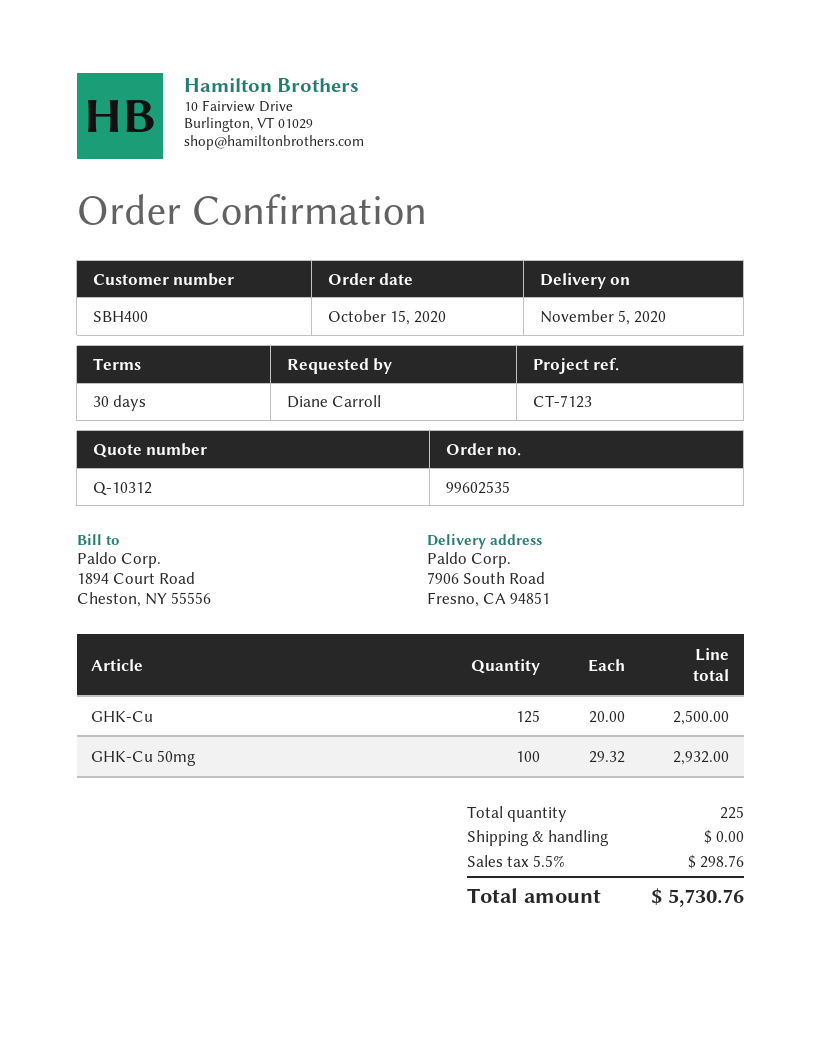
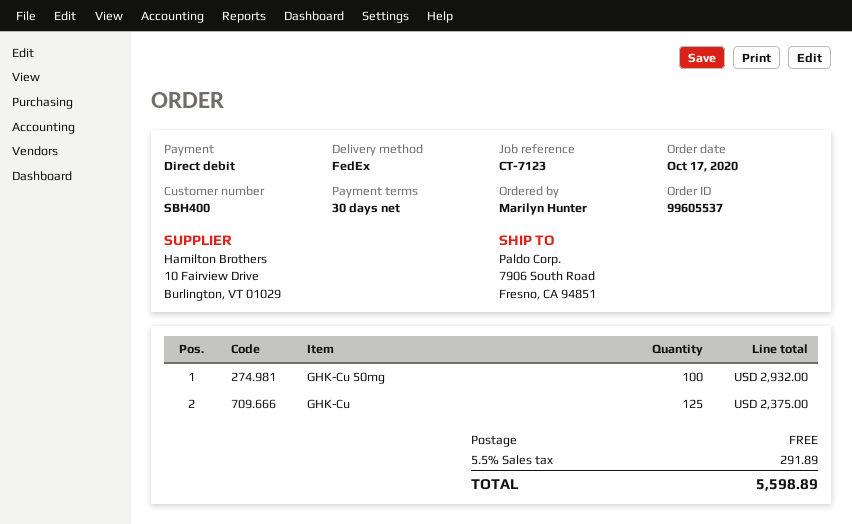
order number: 99602535 -> 99605537
order date: 2020-10-15 -> 2020-10-17
ordered by: Diane Carroll -> Marilyn Hunter
GHK-Cu: 125 for 2500.00 -> 125 for 2375.00
tax: 5.5% = 298.76 -> 5.5% = 291.89
total: 5730.76 -> 5598.89

